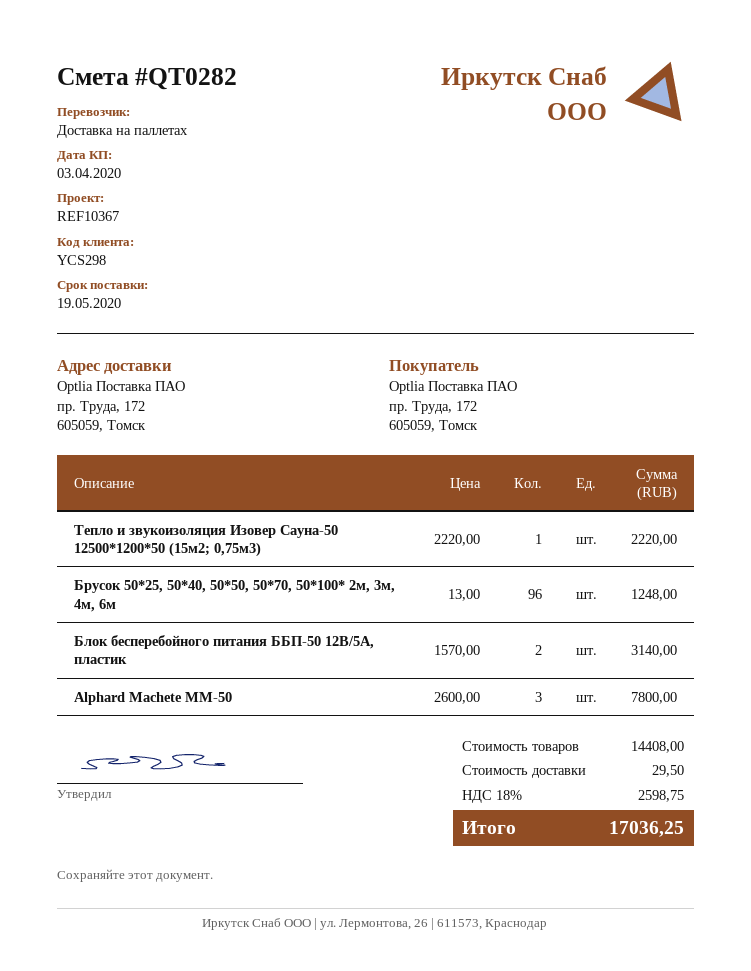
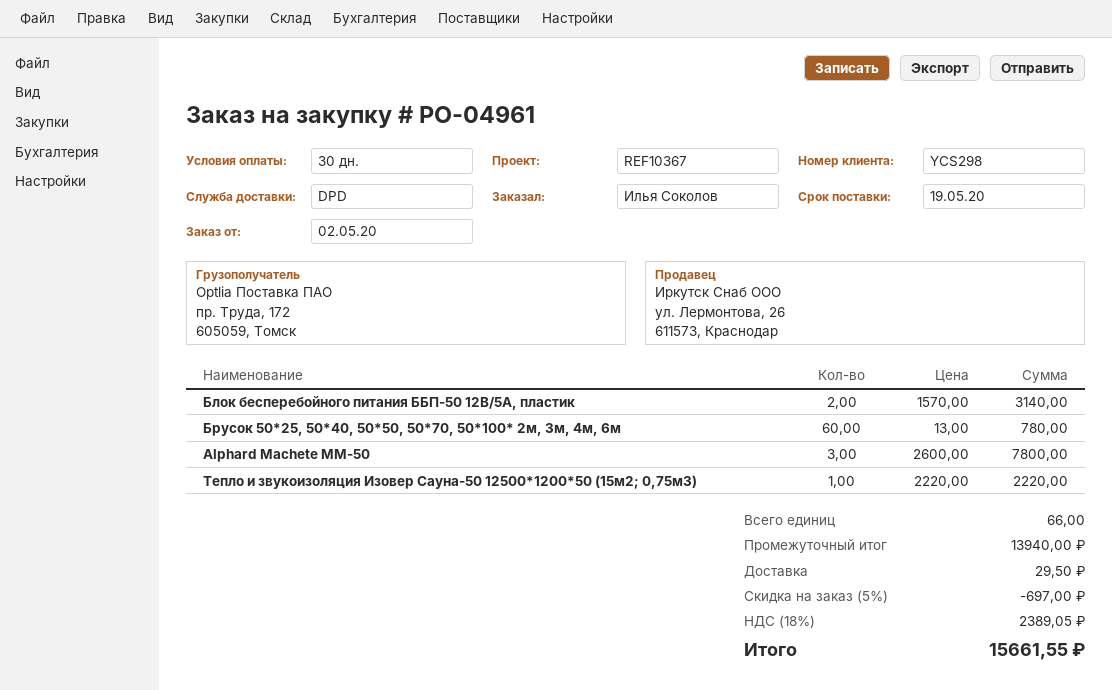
shipping method: pallet freight -> DPD
Брусок 50*25, 50*40, 50*50, 50*70, 50*100* 2м, 3м, 4м, 6м: 96 x 13.00 = 1248.00 -> 60 x 13.00 = 780.00
subtotal: 14408.00 -> 13940.00
discount: none -> 5% = 697.00
tax: 18% = 2598.75 -> 18% = 2389.05
total: 17036.25 -> 15661.55

